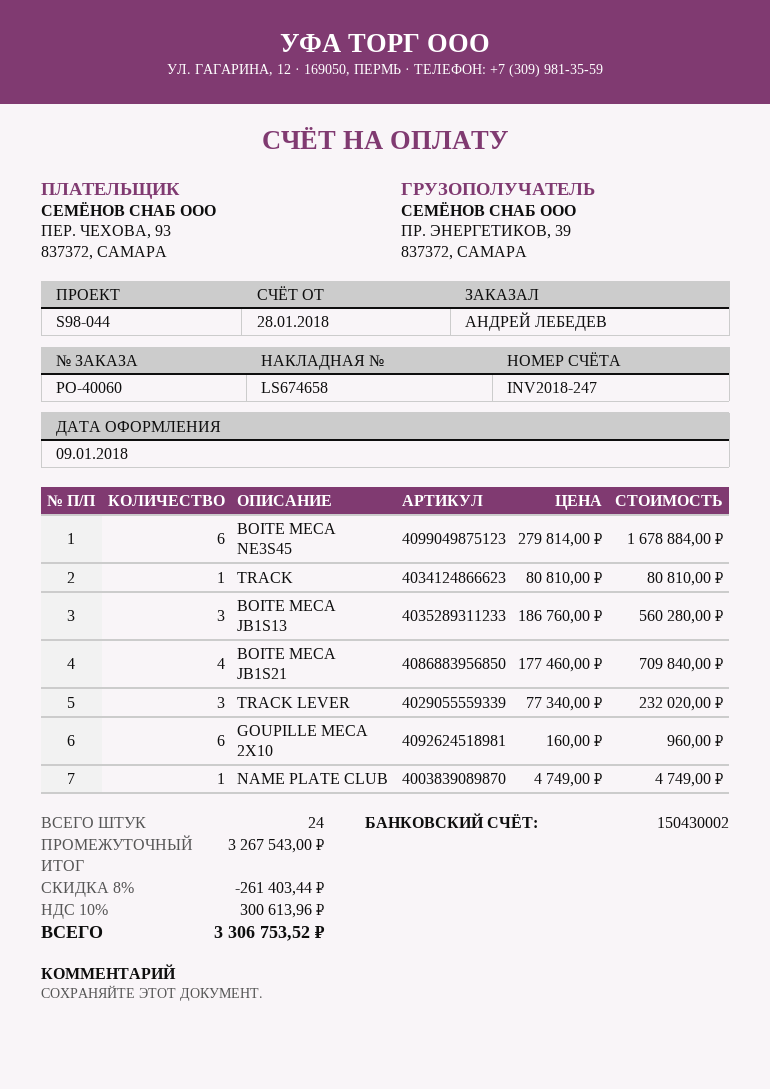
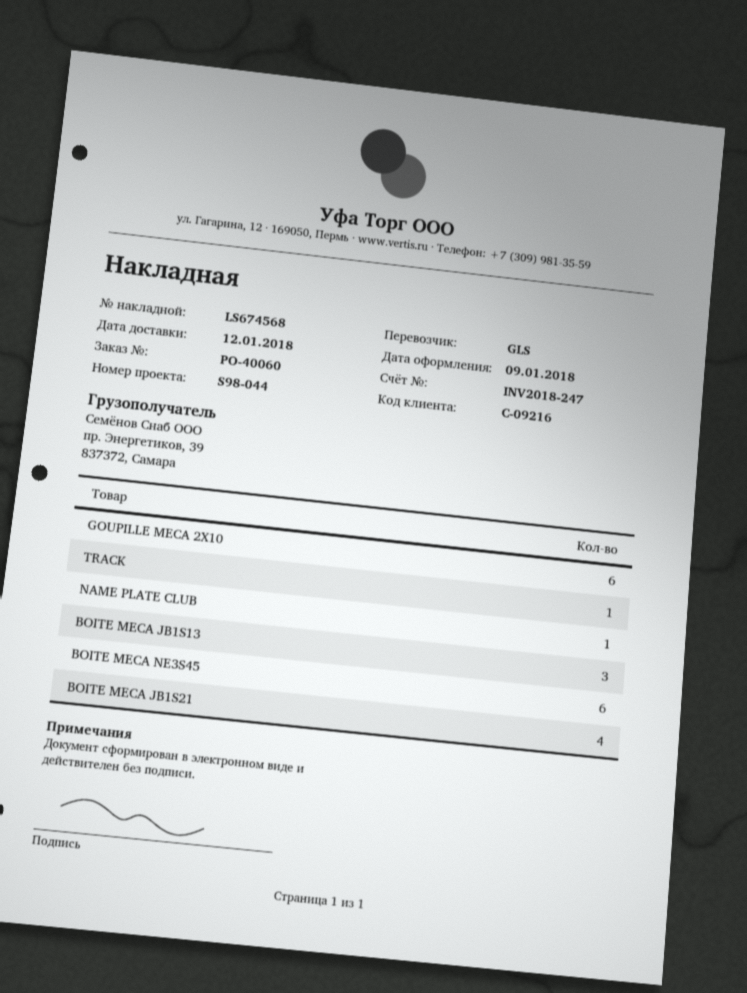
delivery note number: LS674658 -> LS674568
TRACK LEVER: 3 -> none

